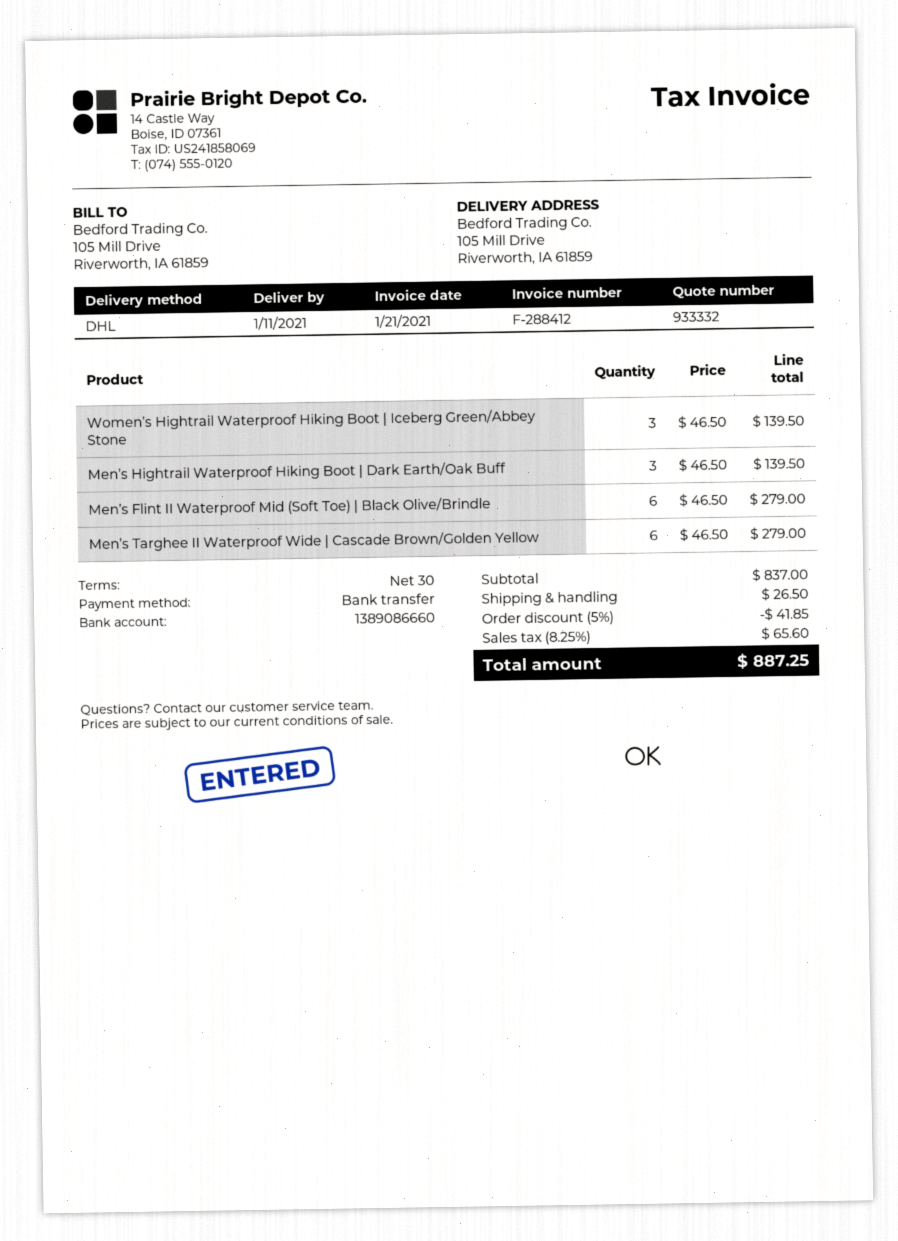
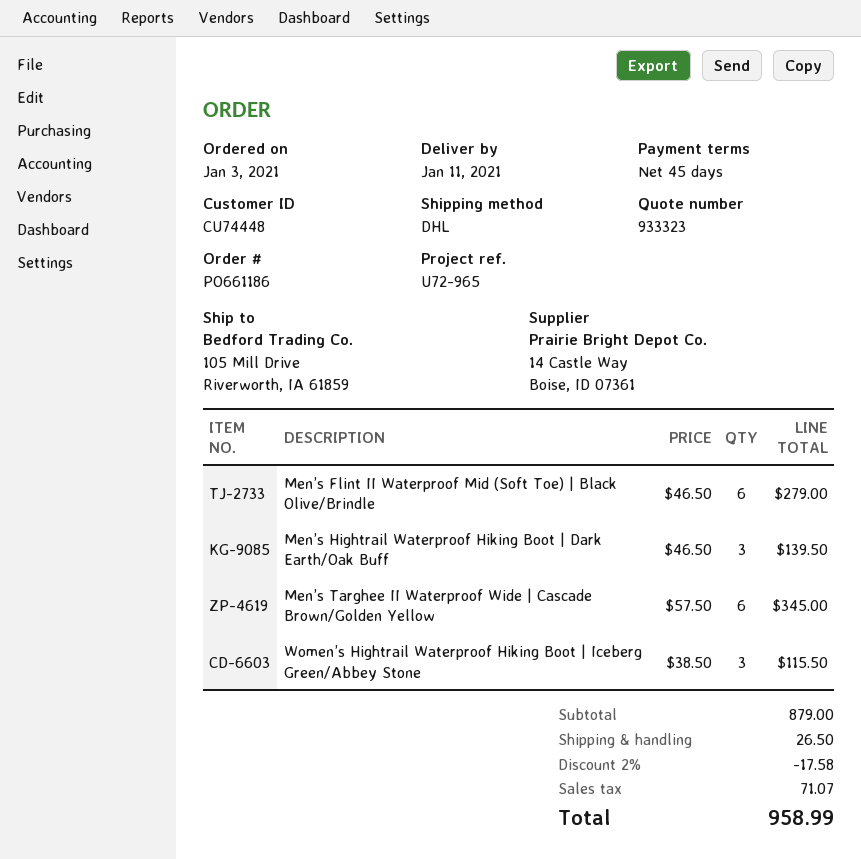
quote number: 933332 -> 933323
payment terms: 30 days -> 45 days
Women’s Hightrail Waterproof Hiking Boot | Iceberg Green/Abbey Stone: 3 x 46.50 = 139.50 -> 3 x 38.50 = 115.50
Men’s Targhee II Waterproof Wide | Cascade Brown/Golden Yellow: 6 x 46.50 = 279.00 -> 6 x 57.50 = 345.00
subtotal: 837.00 -> 879.00
discount: 5% = 41.85 -> 2% = 17.58
tax: 65.60 -> 71.07
total: 887.25 -> 958.99

